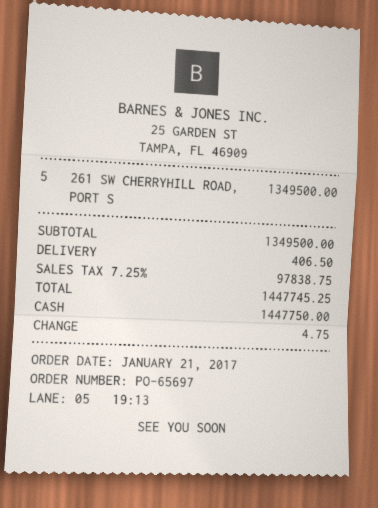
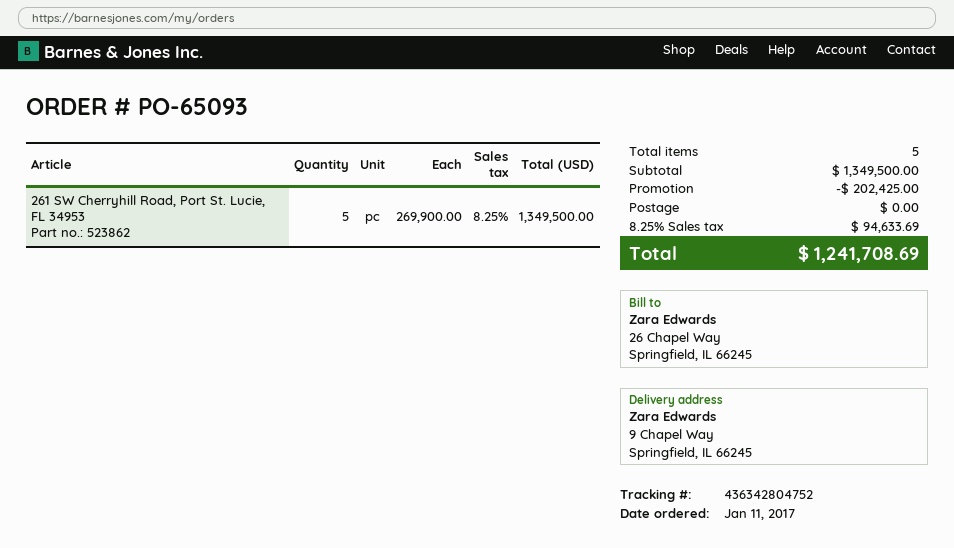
order number: PO-65697 -> PO-65093
order date: 2017-01-21 -> 2017-01-11
discount: none -> 202425.00
shipping: 406.50 -> 0.00
tax: 7.25% = 97838.75 -> 8.25% = 94633.69
total: 1447745.25 -> 1241708.69

